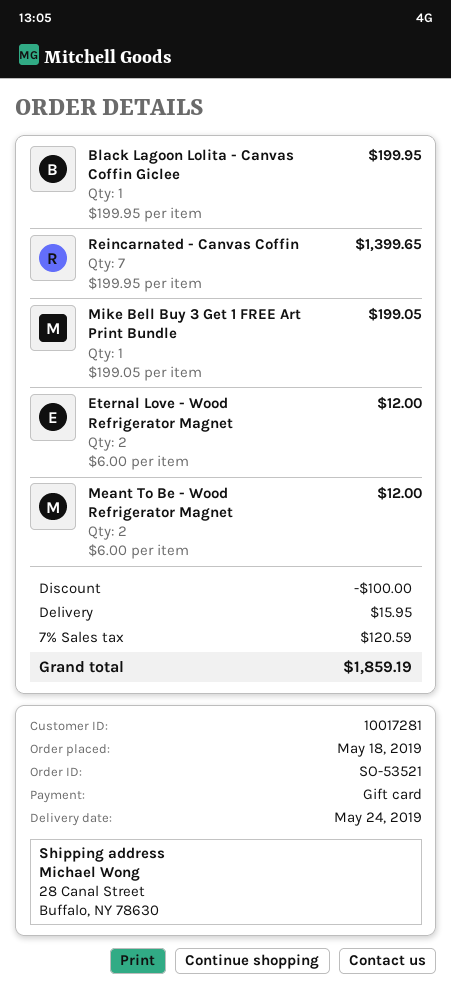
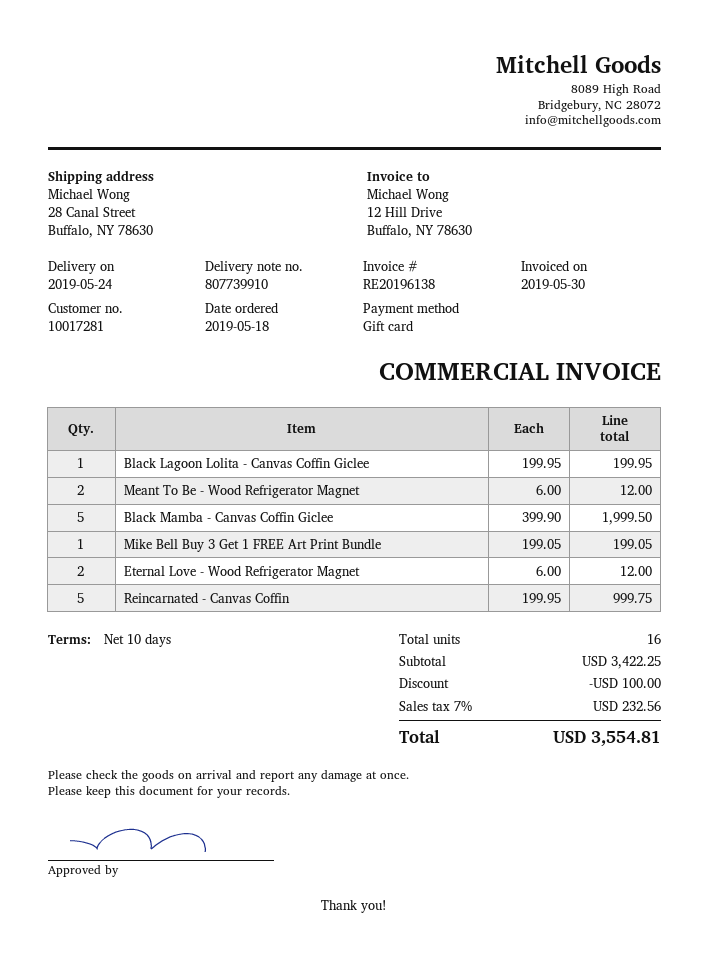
Reincarnated - Canvas Coffin: 7 x 199.95 = 1399.65 -> 5 x 199.95 = 999.75
Black Mamba - Canvas Coffin Giclee: none -> 5 x 399.90 = 1999.50
shipping: 15.95 -> none
tax: 7% = 120.59 -> 7% = 232.56
total: 1859.19 -> 3554.81

